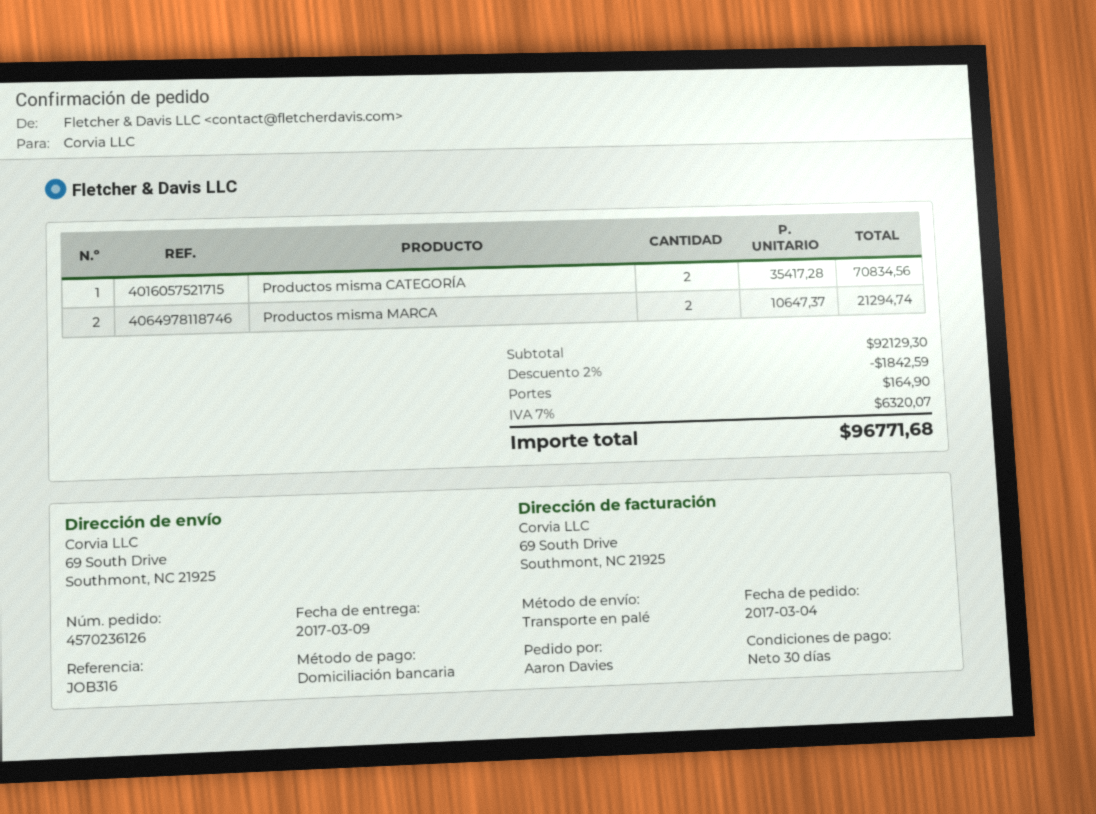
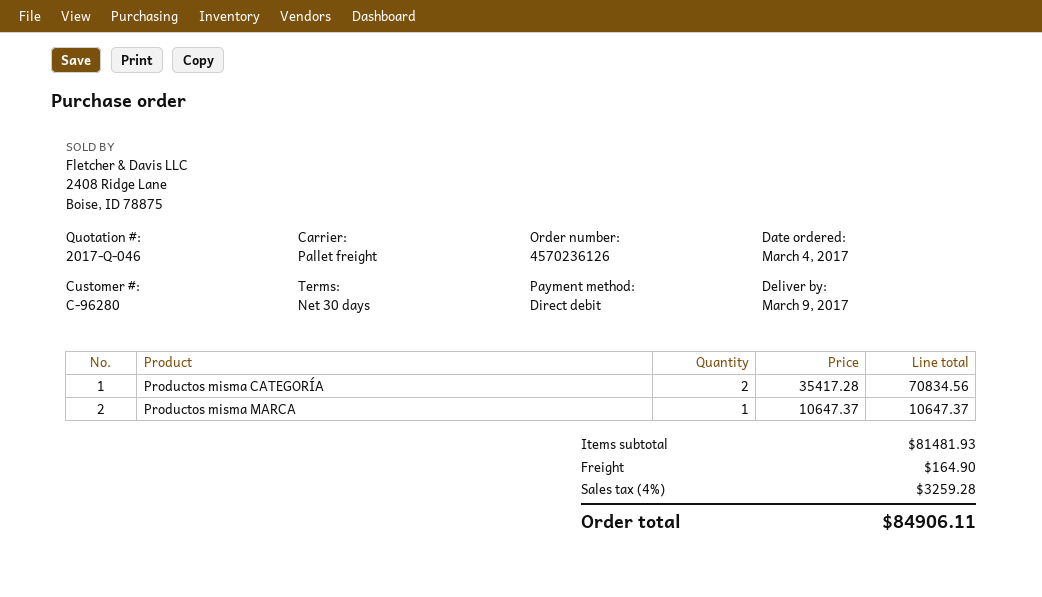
Productos misma MARCA: 2 x 10647.37 = 21294.74 -> 1 x 10647.37 = 10647.37
subtotal: 92129.30 -> 81481.93
discount: 2% = 1842.59 -> none
tax: 7% = 6320.07 -> 4% = 3259.28
total: 96771.68 -> 84906.11

